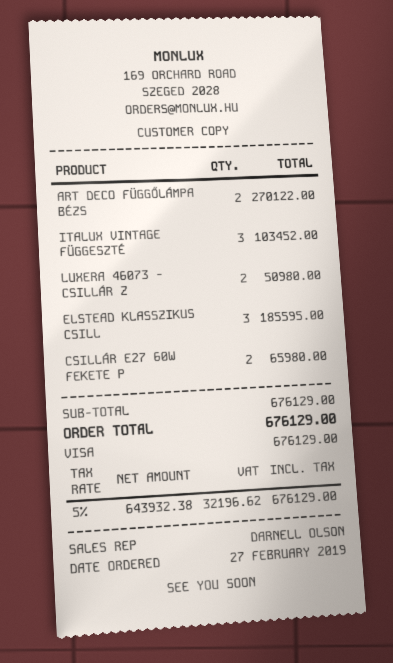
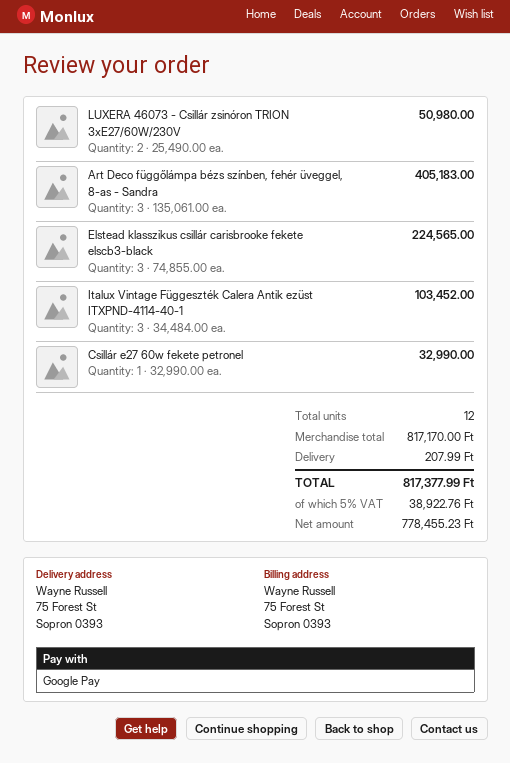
payment method: Visa -> Google Pay
ART DECO FÜGGŐLÁMPA BÉZS: 2 for 270122.00 -> 3 for 405183.00
ELSTEAD KLASSZIKUS CSILL: 3 for 185595.00 -> 3 for 224565.00
CSILLÁR E27 60W FEKETE P: 2 for 65980.00 -> 1 for 32990.00
subtotal: 676129.00 -> 817170.00
shipping: none -> 207.99
net: 643932.38 -> 778455.23
tax: 5% = 32196.62 -> 5% = 38922.76
total: 676129.00 -> 817377.99

